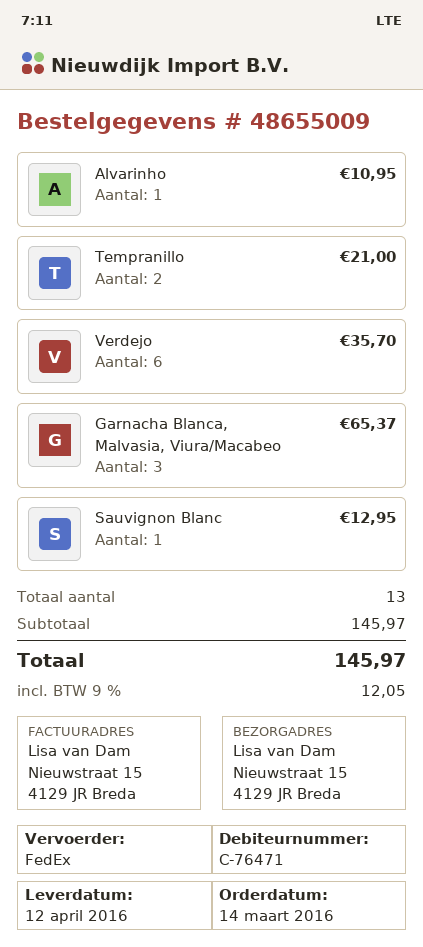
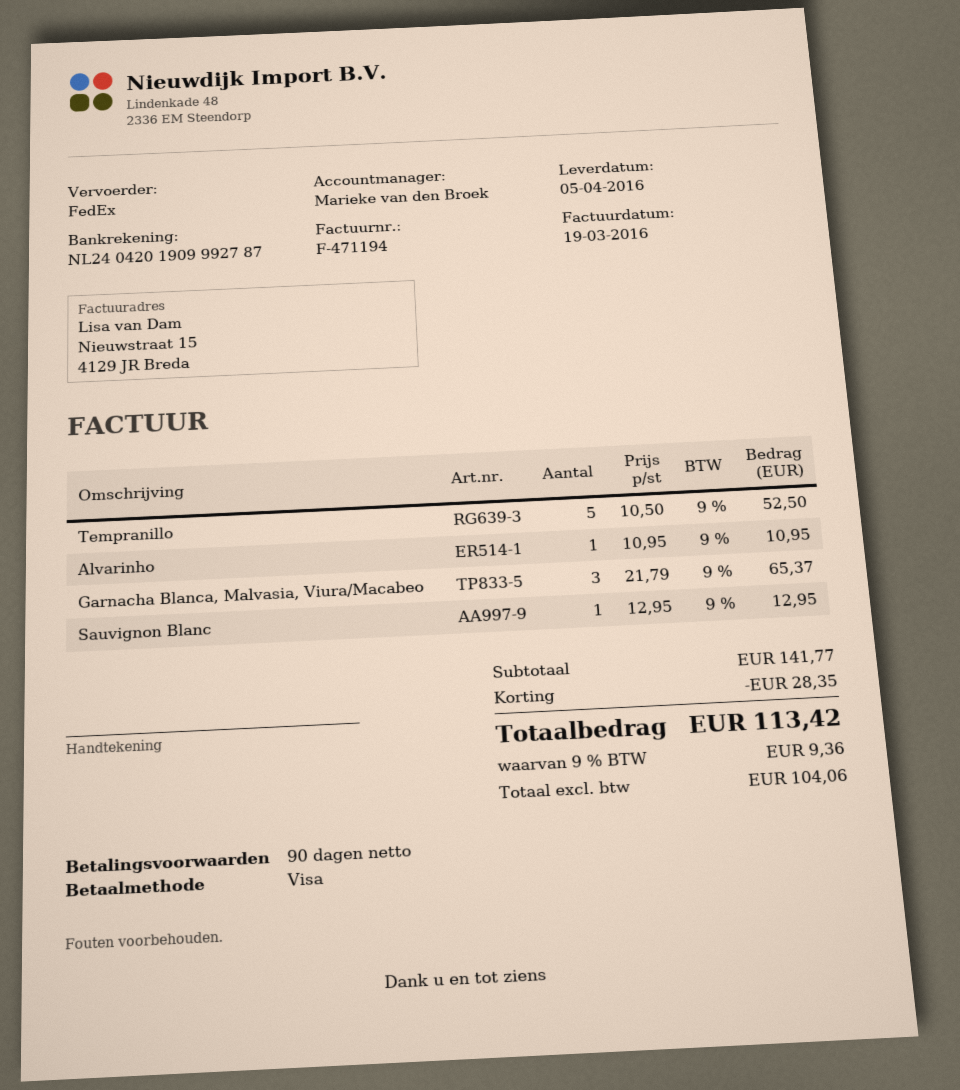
delivery date: 2016-04-12 -> 2016-04-05
Tempranillo: 2 for 21.00 -> 5 for 52.50
Verdejo: 6 for 35.70 -> none
subtotal: 145.97 -> 141.77
discount: none -> 28.35
tax: 9% = 12.05 -> 9% = 9.36
total: 145.97 -> 113.42

